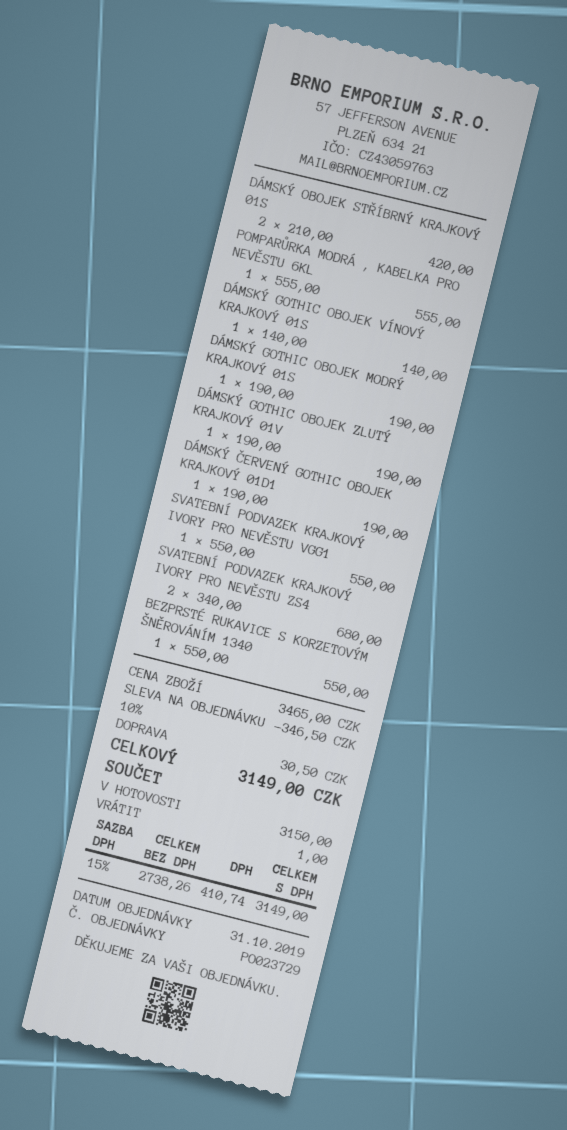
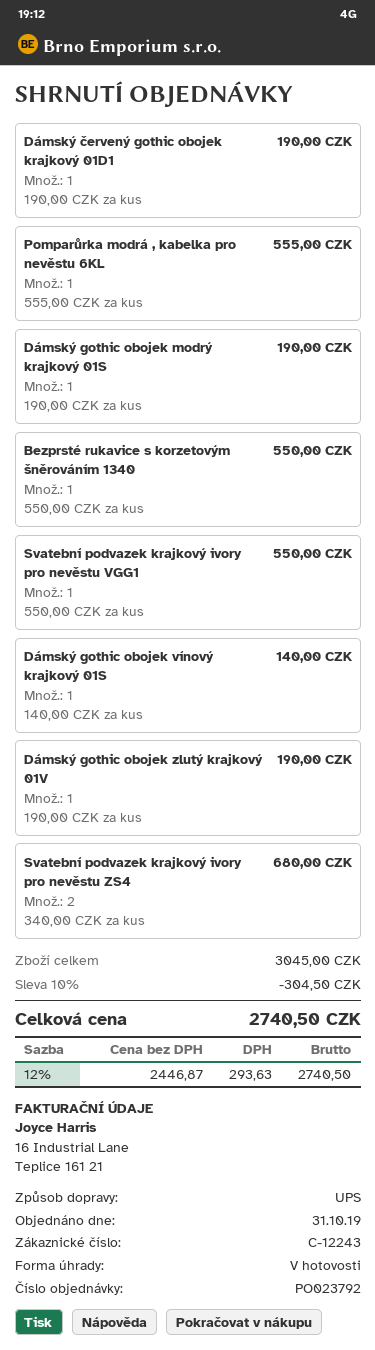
order number: PO023729 -> PO023792
DÁMSKÝ OBOJEK STŘÍBRNÝ KRAJKOVÝ 01S: 2 x 210.00 = 420.00 -> none
subtotal: 3465.00 -> 3045.00
discount: 10% = 346.50 -> 10% = 304.50
shipping: 30.50 -> none
net: 2738.26 -> 2446.87
tax: 15% = 410.74 -> 12% = 293.63
total: 3149.00 -> 2740.50

